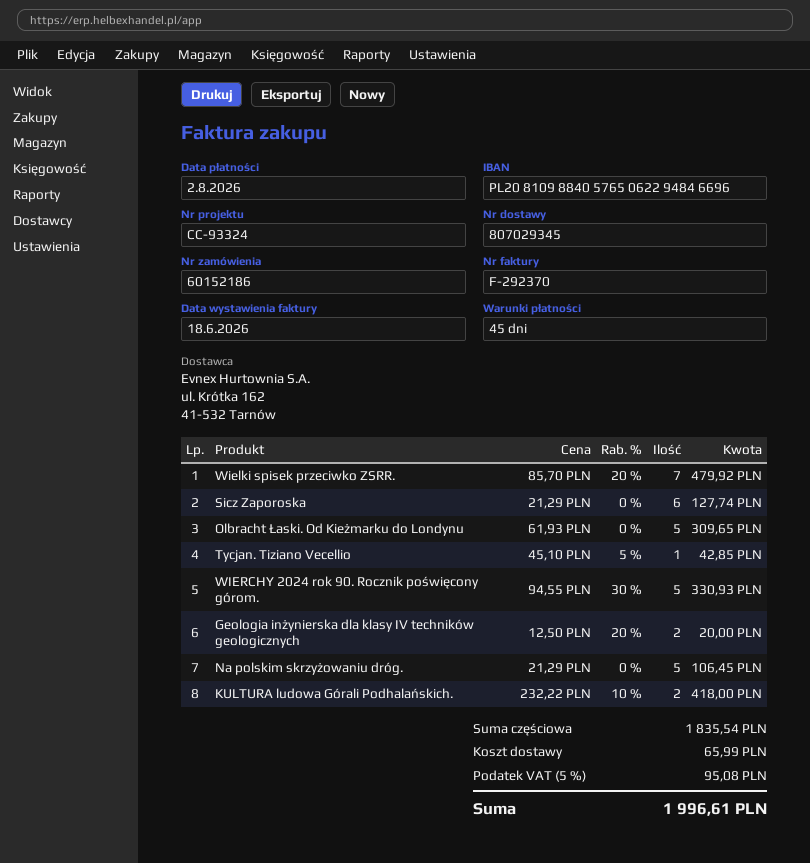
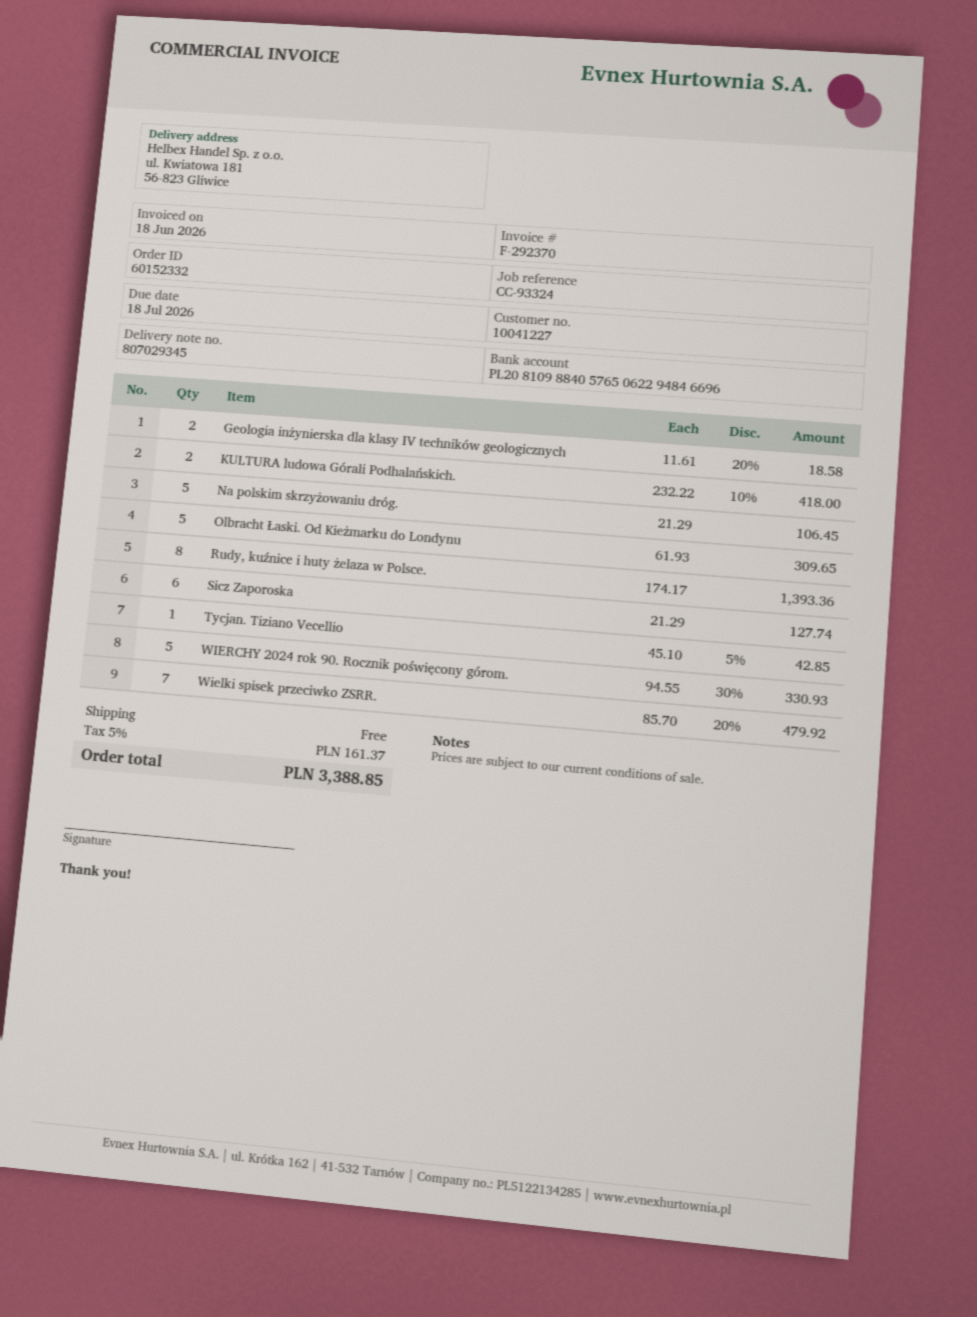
order number: 60152186 -> 60152332
due date: 2026-08-02 -> 2026-07-18
Geologia inżynierska dla klasy IV techników geologicznych: 2 x 12.50 - 20% = 20.00 -> 2 x 11.61 - 20% = 18.58
Rudy, kuźnice i huty żelaza w Polsce.: none -> 8 x 174.17 = 1393.36
shipping: 65.99 -> 0.00
tax: 5% = 95.08 -> 5% = 161.37
total: 1996.61 -> 3388.85

